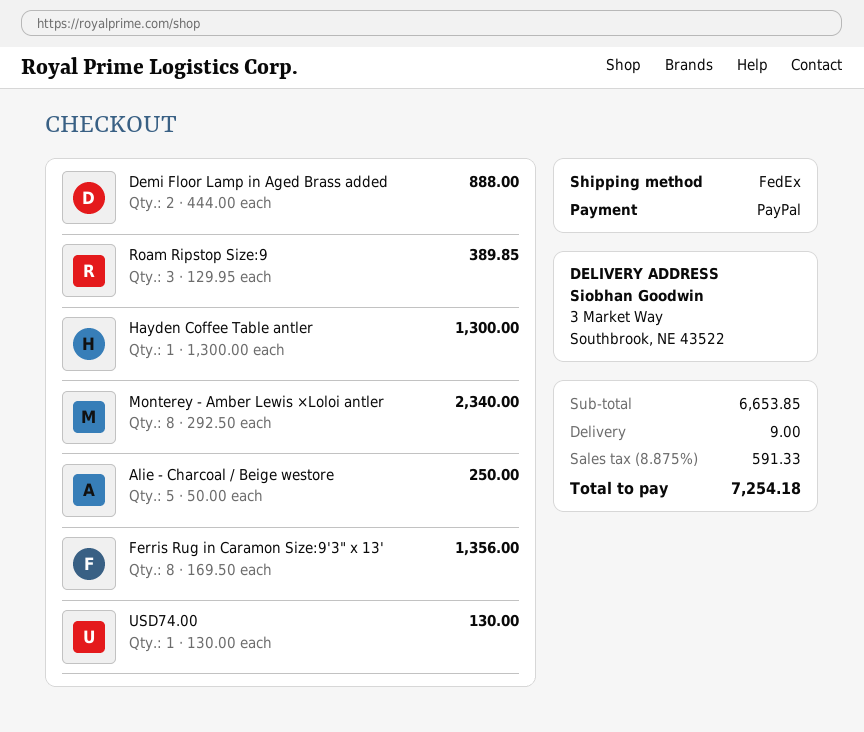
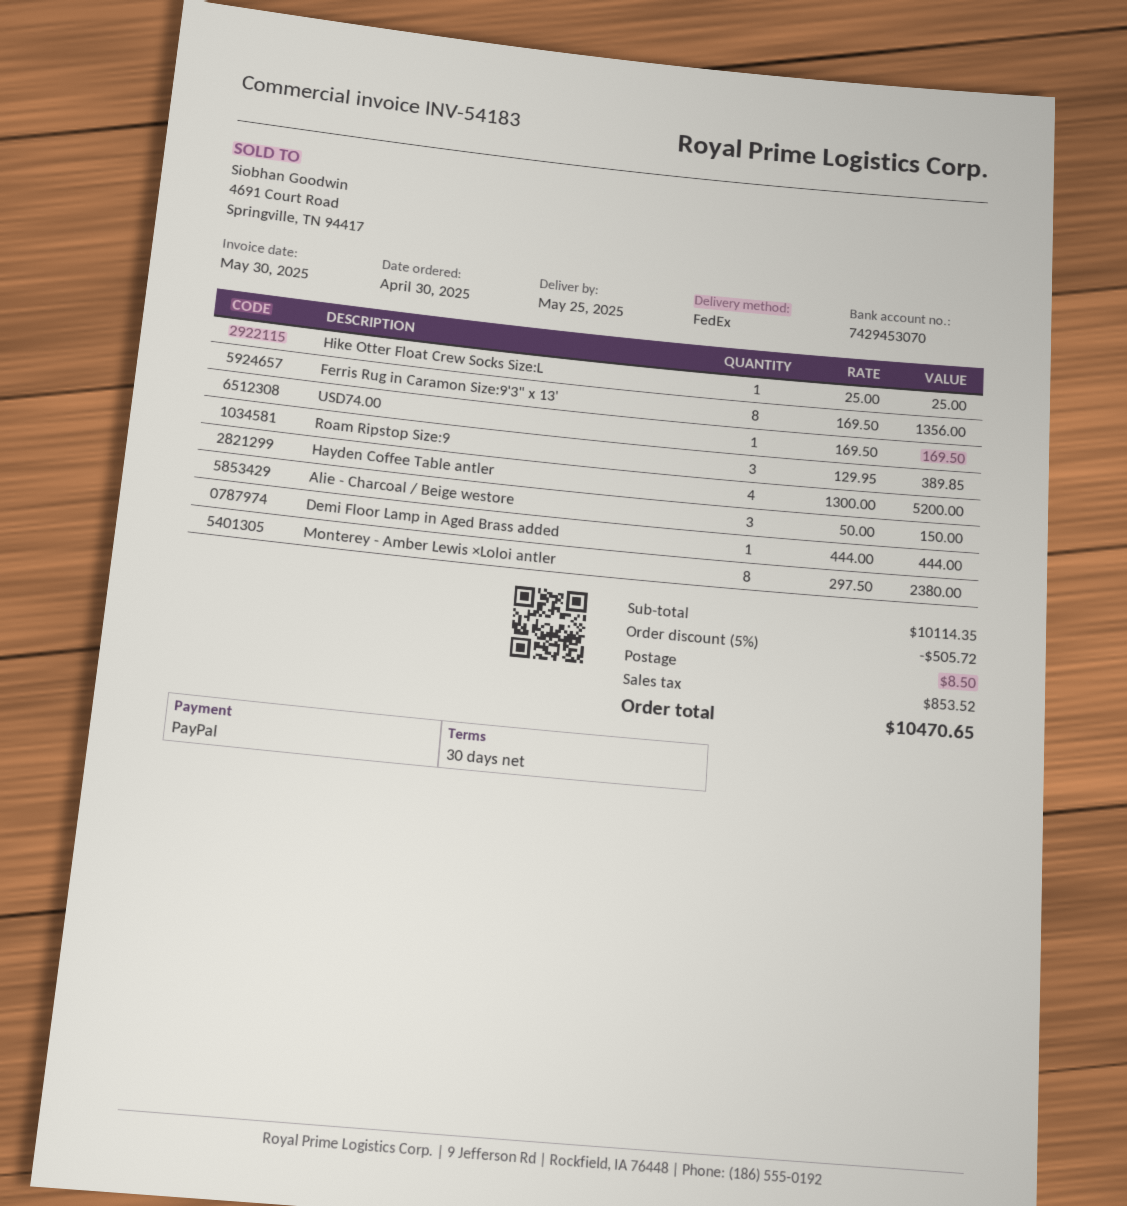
Demi Floor Lamp in Aged Brass added: 2 x 444.00 = 888.00 -> 1 x 444.00 = 444.00
Hayden Coffee Table antler: 1 x 1300.00 = 1300.00 -> 4 x 1300.00 = 5200.00
Monterey - Amber Lewis ×Loloi antler: 8 x 292.50 = 2340.00 -> 8 x 297.50 = 2380.00
Alie - Charcoal / Beige westore: 5 x 50.00 = 250.00 -> 3 x 50.00 = 150.00
USD74.00: 1 x 130.00 = 130.00 -> 1 x 169.50 = 169.50
Hike Otter Float Crew Socks Size:L: none -> 1 x 25.00 = 25.00
subtotal: 6653.85 -> 10114.35
discount: none -> 5% = 505.72
shipping: 9.00 -> 8.50
tax: 591.33 -> 853.52
total: 7254.18 -> 10470.65

